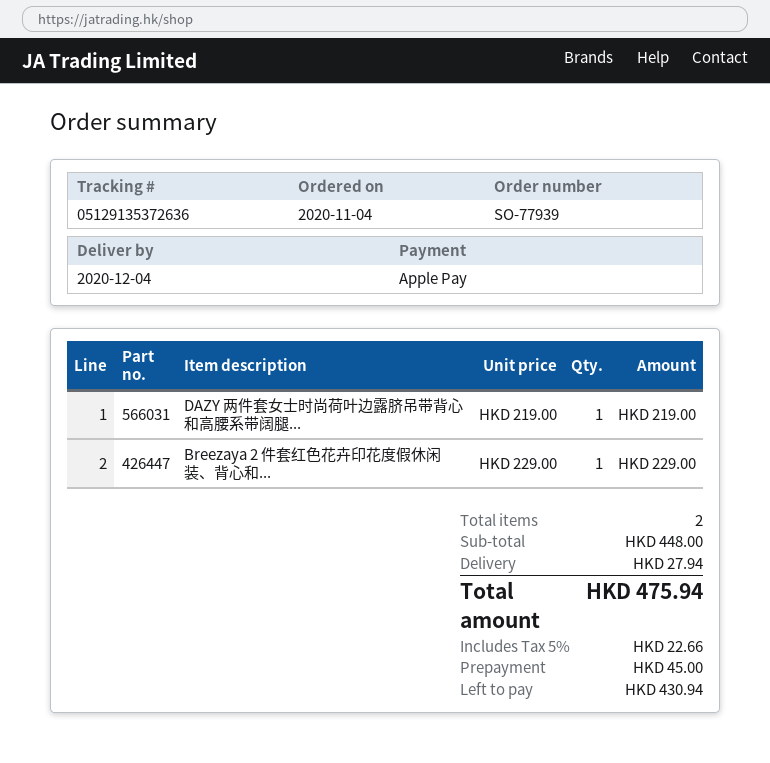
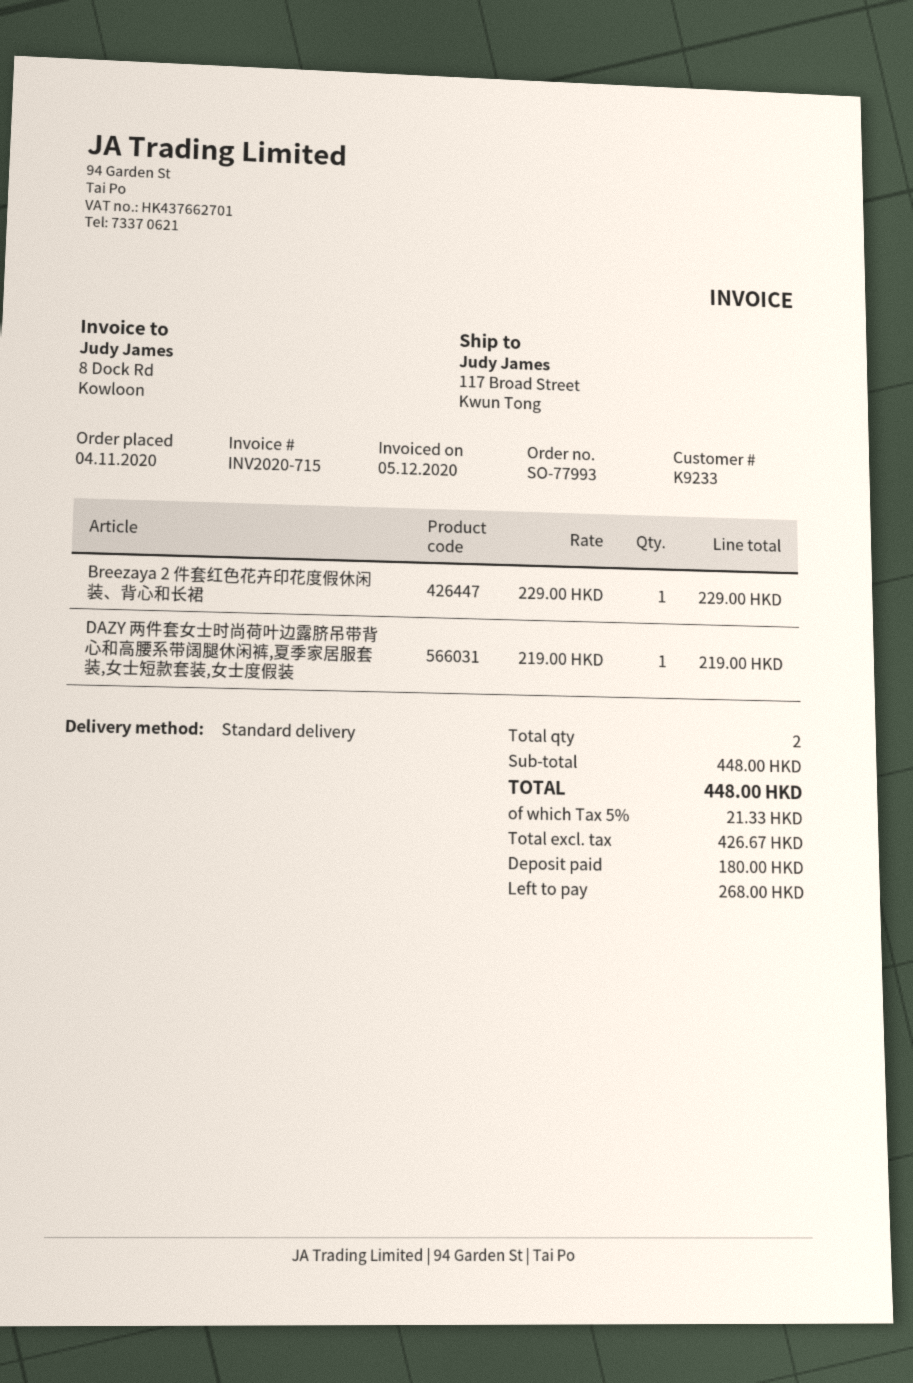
order number: SO-77939 -> SO-77993
shipping: 27.94 -> none
tax: 5% = 22.66 -> 5% = 21.33
total: 475.94 -> 448.00
deposit: 45.00 -> 180.00
balance: 430.94 -> 268.00

